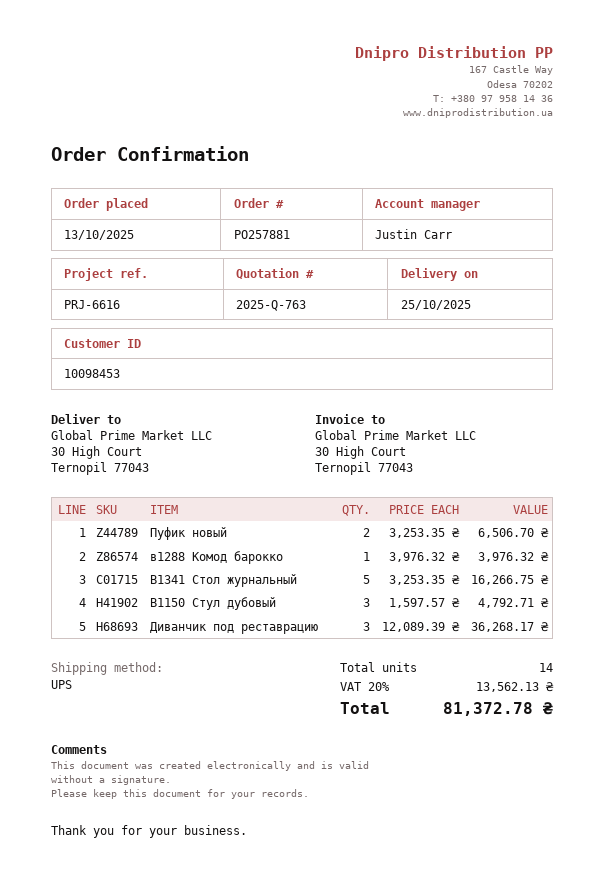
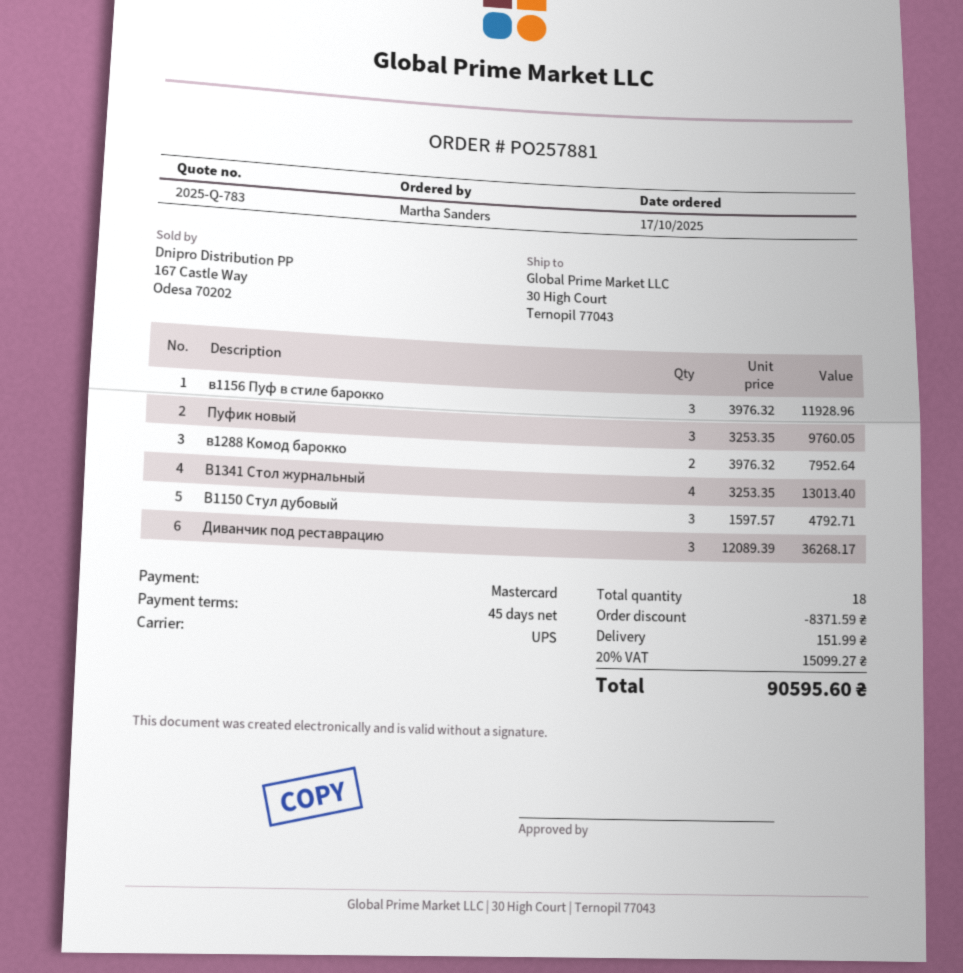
quote number: 2025-Q-763 -> 2025-Q-783
order date: 2025-10-13 -> 2025-10-17
Пуфик новый: 2 x 3253.35 = 6506.70 -> 3 x 3253.35 = 9760.05
в1288 Комод барокко: 1 x 3976.32 = 3976.32 -> 2 x 3976.32 = 7952.64
В1341 Стол журнальный: 5 x 3253.35 = 16266.75 -> 4 x 3253.35 = 13013.40
в1156 Пуф в стиле барокко: none -> 3 x 3976.32 = 11928.96
total quantity: 14 -> 18
discount: none -> 8371.59
shipping: none -> 151.99
tax: 20% = 13562.13 -> 20% = 15099.27
total: 81372.78 -> 90595.60

